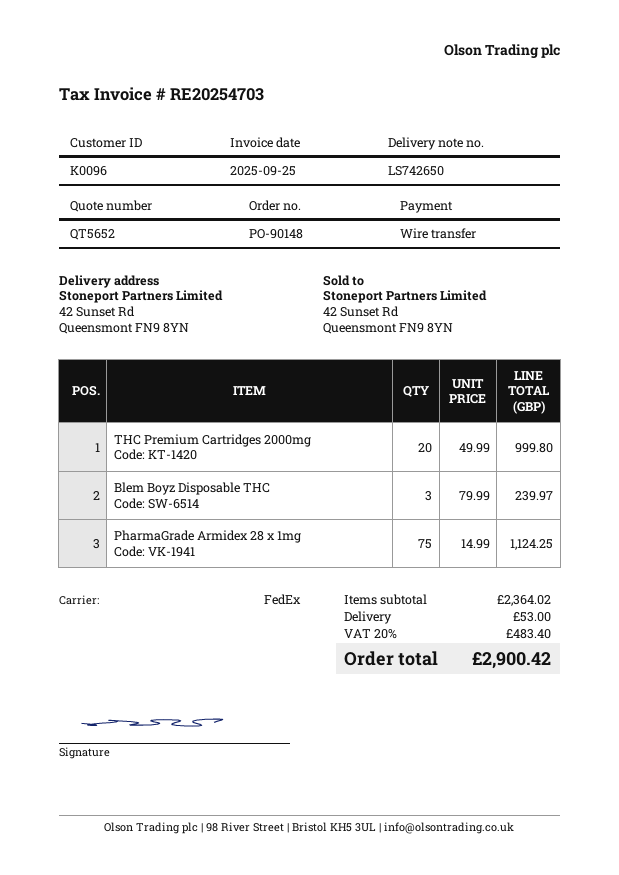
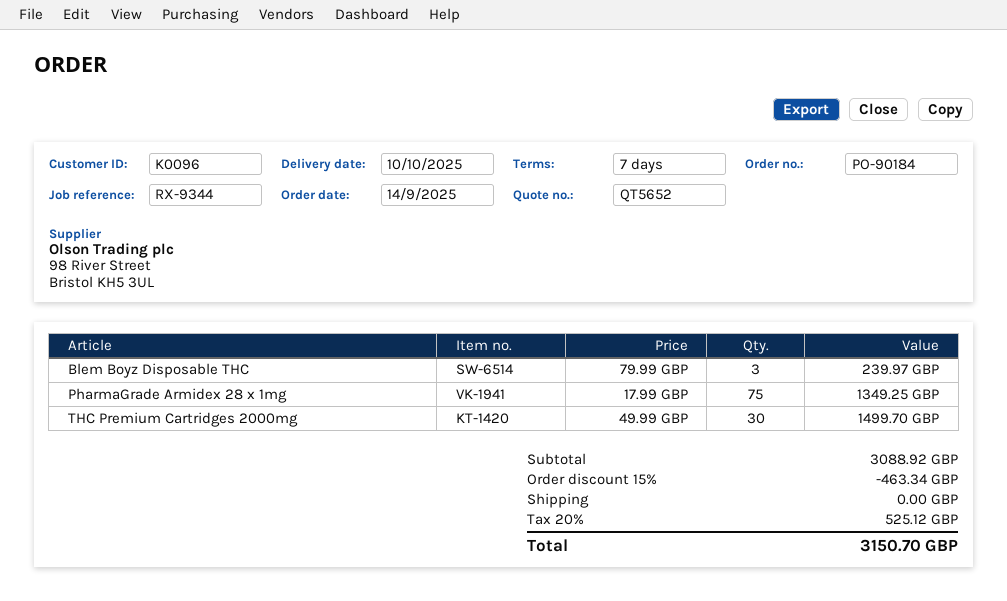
order number: PO-90148 -> PO-90184
THC Premium Cartridges 2000mg: 20 x 49.99 = 999.80 -> 30 x 49.99 = 1499.70
PharmaGrade Armidex 28 x 1mg: 75 x 14.99 = 1124.25 -> 75 x 17.99 = 1349.25
subtotal: 2364.02 -> 3088.92
discount: none -> 15% = 463.34
shipping: 53.00 -> 0.00
tax: 20% = 483.40 -> 20% = 525.12
total: 2900.42 -> 3150.70

